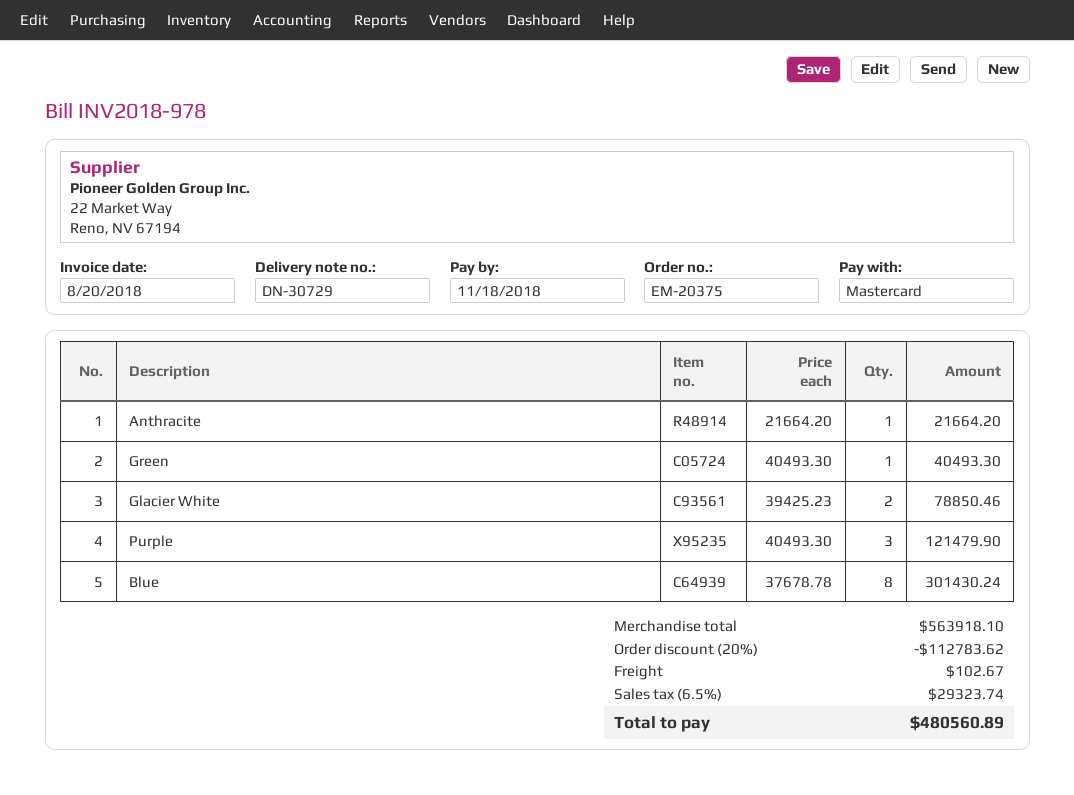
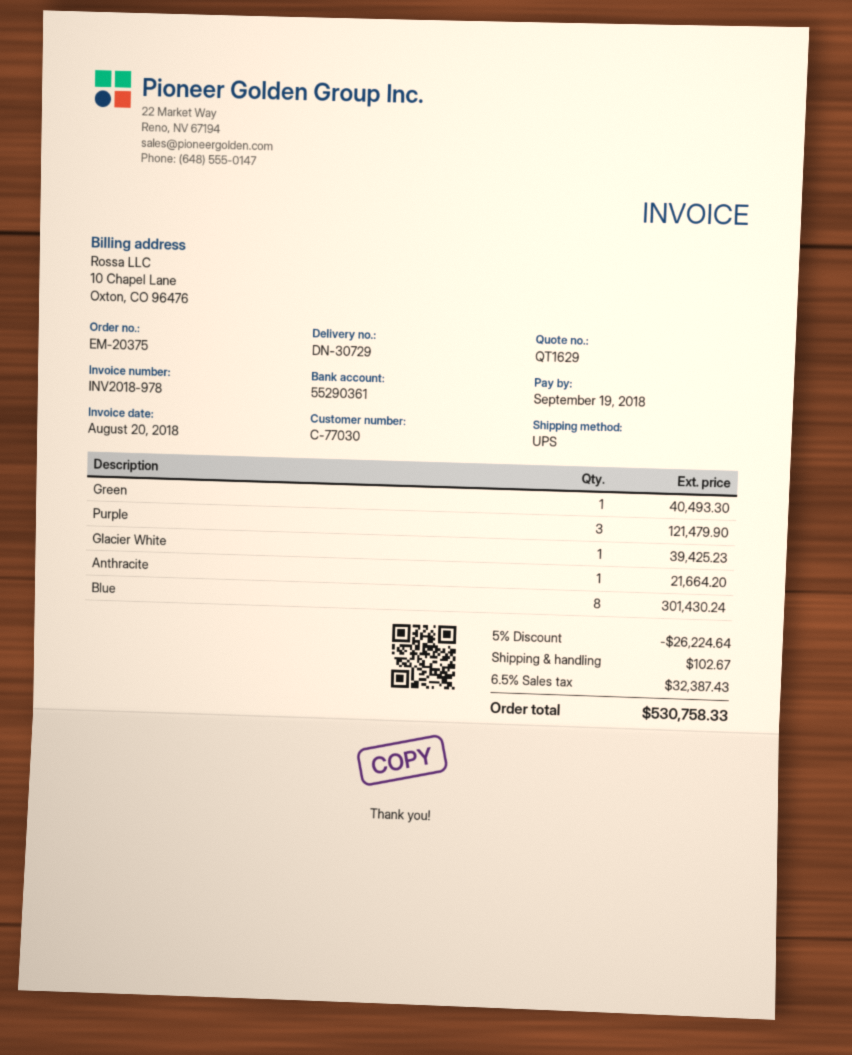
due date: 2018-11-18 -> 2018-09-19
Glacier White: 2 for 78850.46 -> 1 for 39425.23
discount: 20% = 112783.62 -> 5% = 26224.64
tax: 6.5% = 29323.74 -> 6.5% = 32387.43
total: 480560.89 -> 530758.33

